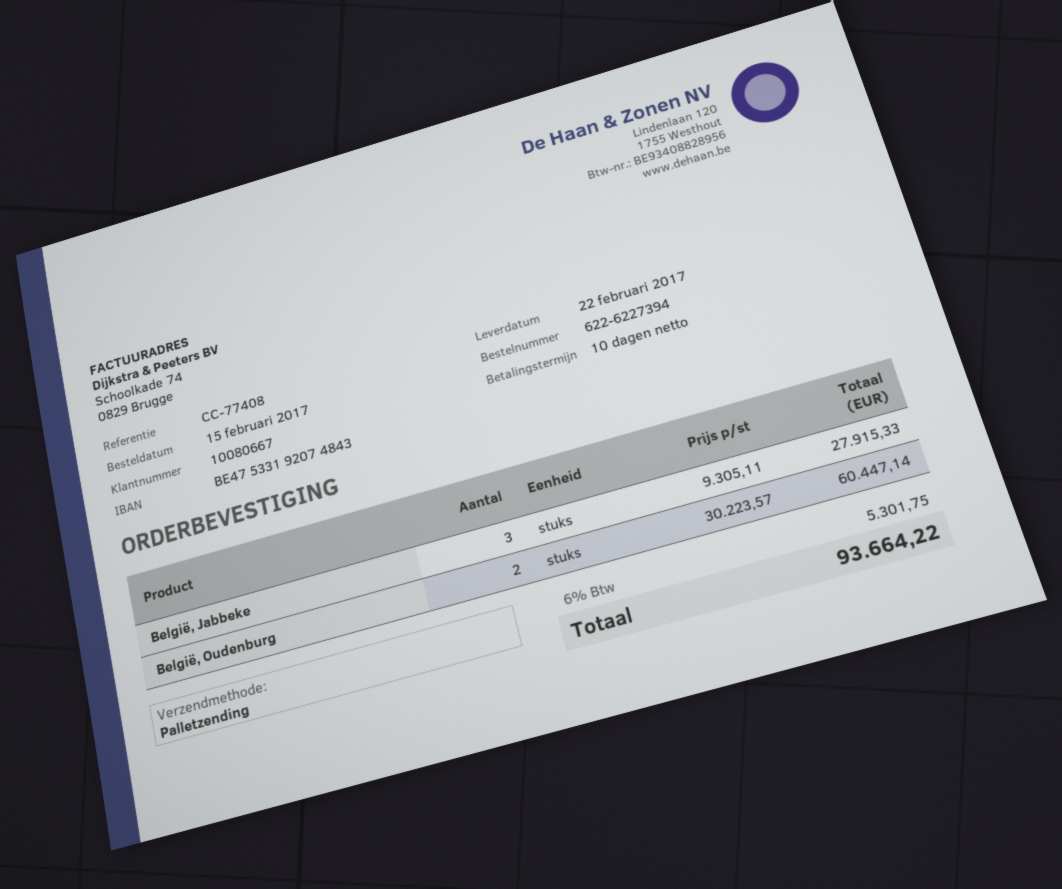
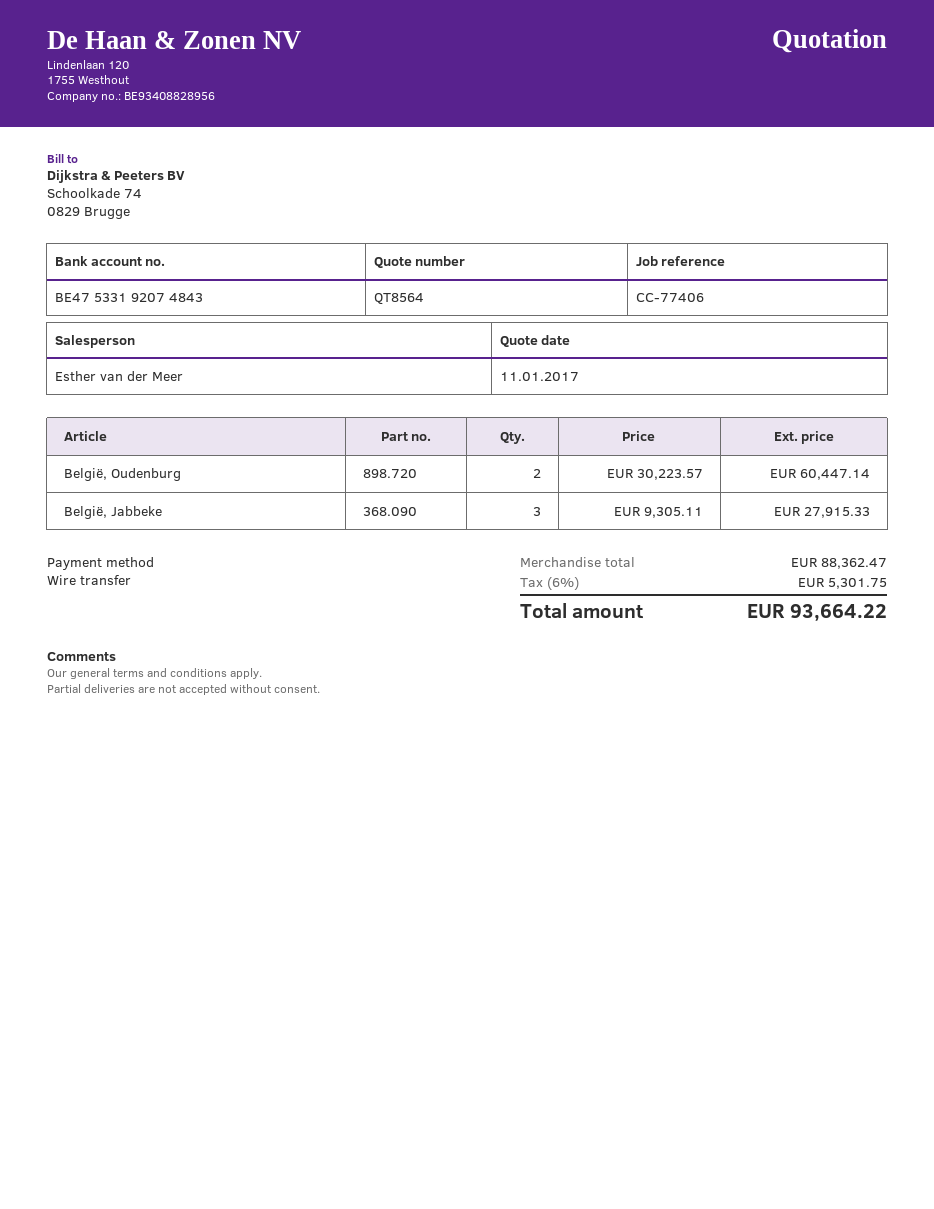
reference: CC-77408 -> CC-77406

